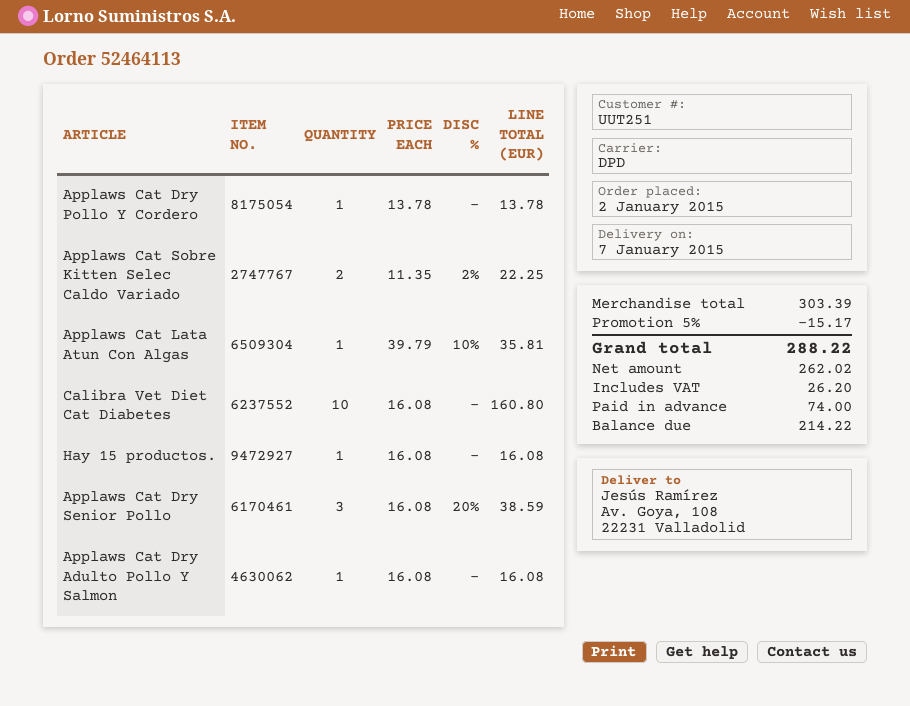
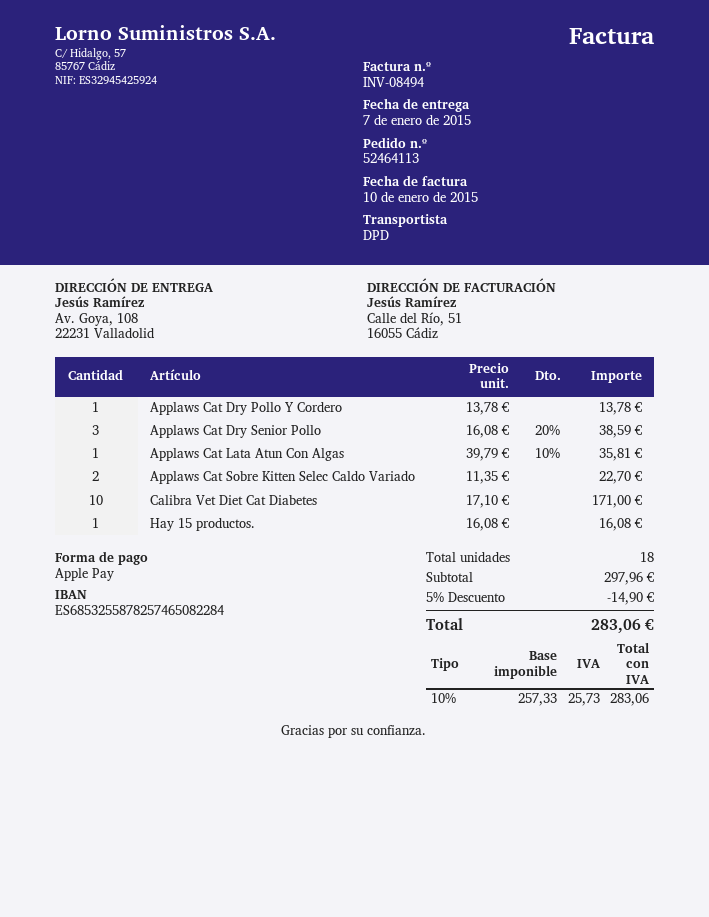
Applaws Cat Sobre Kitten Selec Caldo Variado: 2 x 11.35 - 2% = 22.25 -> 2 x 11.35 = 22.70
Calibra Vet Diet Cat Diabetes: 10 x 16.08 = 160.80 -> 10 x 17.10 = 171.00
Applaws Cat Dry Adulto Pollo Y Salmon: 1 x 16.08 = 16.08 -> none
subtotal: 303.39 -> 297.96
discount: 5% = 15.17 -> 5% = 14.90
net: 262.02 -> 257.33
tax: 26.20 -> 25.73
total: 288.22 -> 283.06

